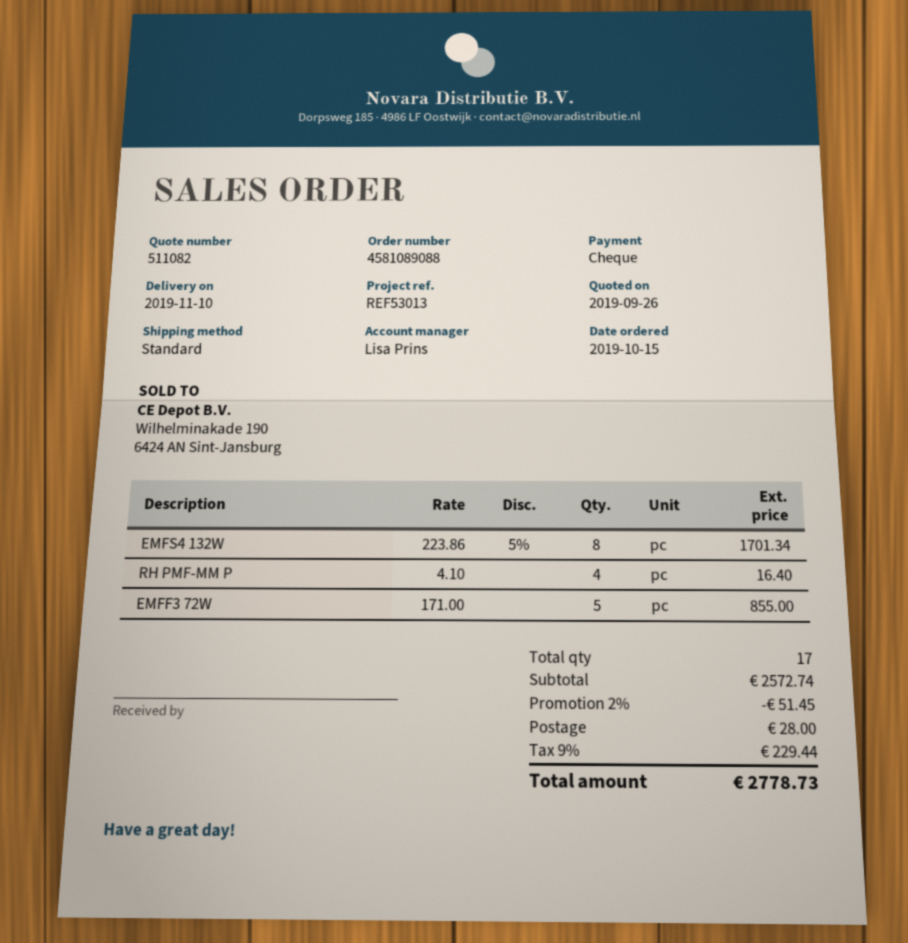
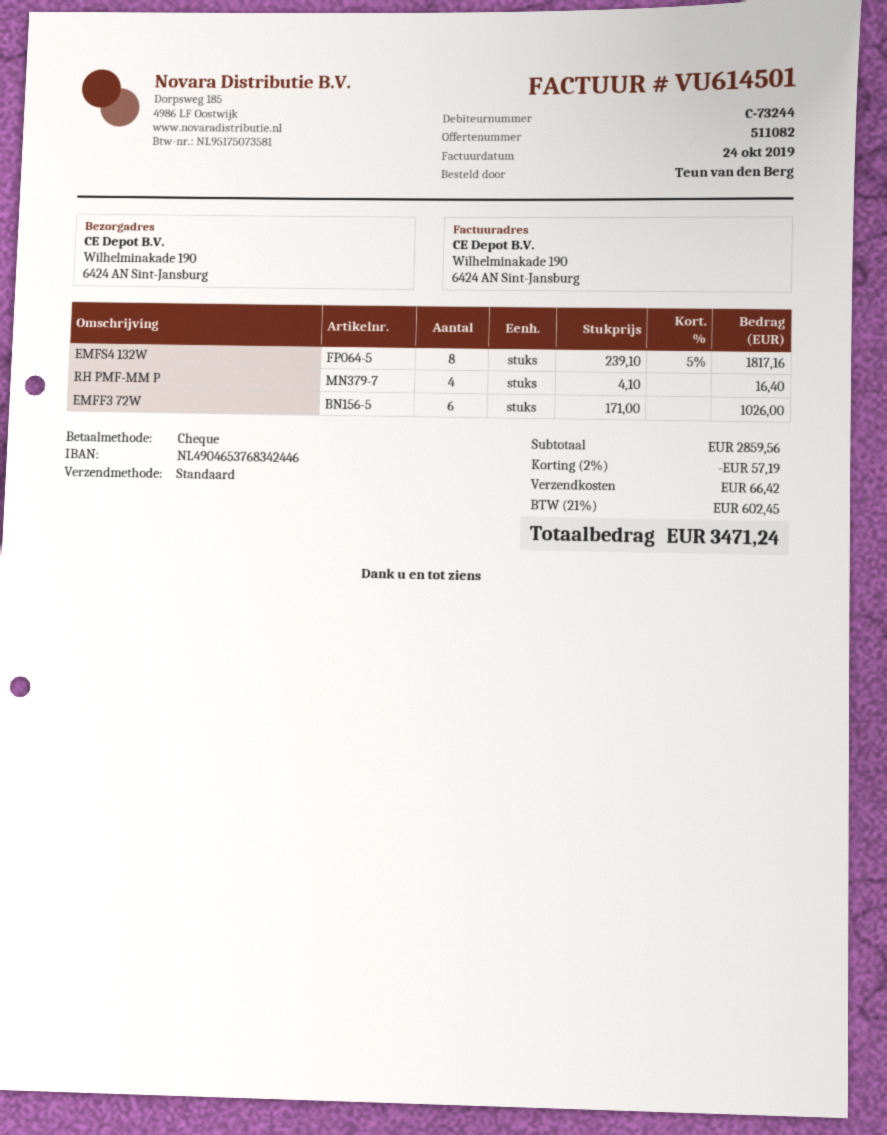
EMFS4 132W: 8 x 223.86 - 5% = 1701.34 -> 8 x 239.10 - 5% = 1817.16
EMFF3 72W: 5 x 171.00 = 855.00 -> 6 x 171.00 = 1026.00
subtotal: 2572.74 -> 2859.56
discount: 2% = 51.45 -> 2% = 57.19
shipping: 28.00 -> 66.42
tax: 9% = 229.44 -> 21% = 602.45
total: 2778.73 -> 3471.24

